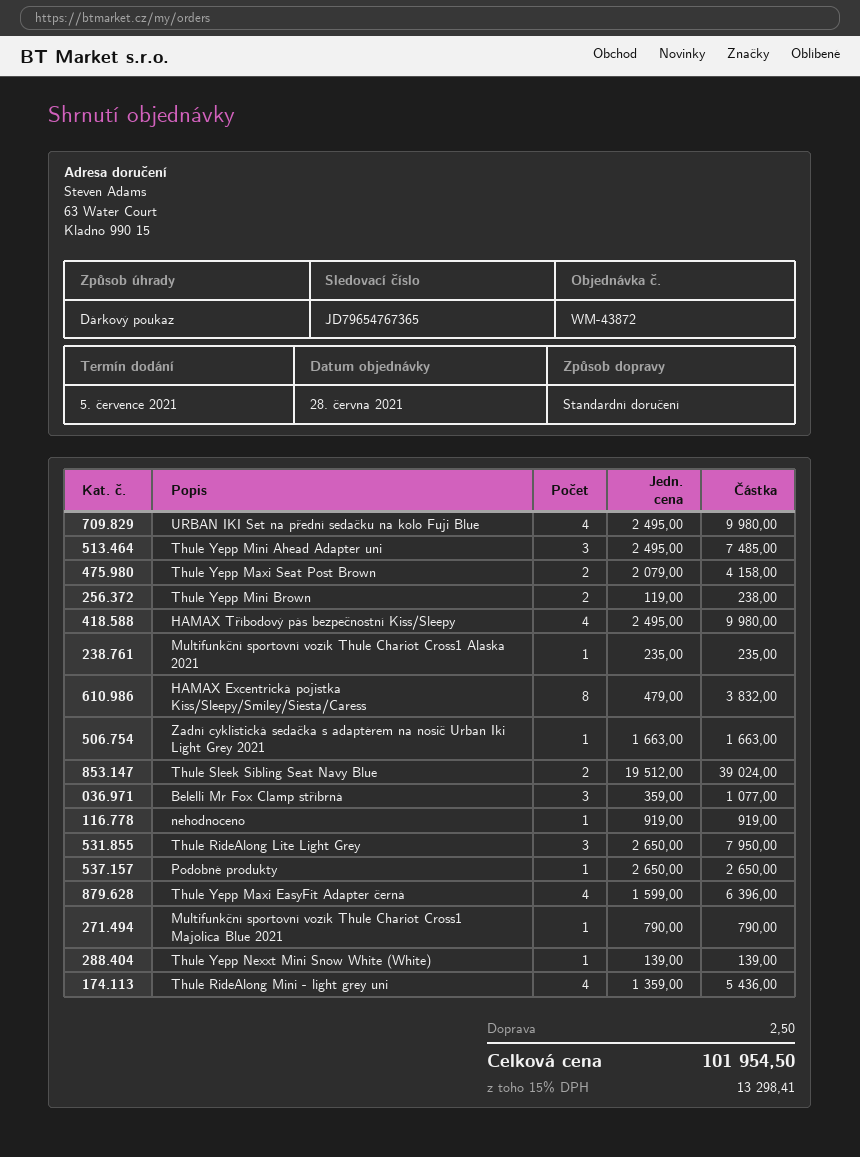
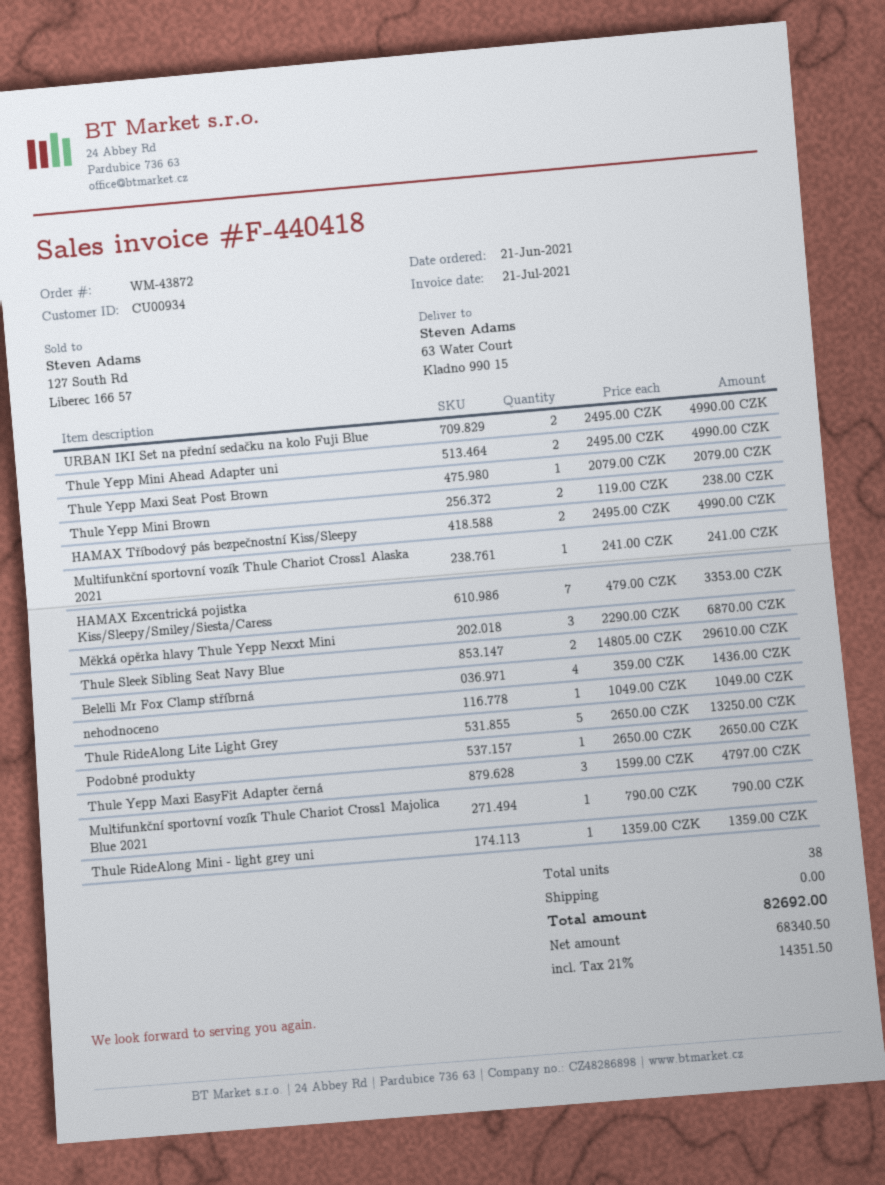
order date: 2021-06-28 -> 2021-06-21
URBAN IKI Set na přední sedačku na kolo Fuji Blue: 4 x 2495.00 = 9980.00 -> 2 x 2495.00 = 4990.00
Thule Yepp Mini Ahead Adapter uni: 3 x 2495.00 = 7485.00 -> 2 x 2495.00 = 4990.00
Thule Yepp Maxi Seat Post Brown: 2 x 2079.00 = 4158.00 -> 1 x 2079.00 = 2079.00
HAMAX Tříbodový pás bezpečnostní Kiss/Sleepy: 4 x 2495.00 = 9980.00 -> 2 x 2495.00 = 4990.00
Multifunkční sportovní vozík Thule Chariot Cross1 Alaska 2021: 1 x 235.00 = 235.00 -> 1 x 241.00 = 241.00
HAMAX Excentrická pojistka Kiss/Sleepy/Smiley/Siesta/Caress: 8 x 479.00 = 3832.00 -> 7 x 479.00 = 3353.00
Zadní cyklistická sedačka s adaptérem na nosič Urban Iki Light Grey 2021: 1 x 1663.00 = 1663.00 -> none
Thule Sleek Sibling Seat Navy Blue: 2 x 19512.00 = 39024.00 -> 2 x 14805.00 = 29610.00
Belelli Mr Fox Clamp stříbrná: 3 x 359.00 = 1077.00 -> 4 x 359.00 = 1436.00
nehodnoceno: 1 x 919.00 = 919.00 -> 1 x 1049.00 = 1049.00
Thule RideAlong Lite Light Grey: 3 x 2650.00 = 7950.00 -> 5 x 2650.00 = 13250.00
Thule Yepp Maxi EasyFit Adapter černá: 4 x 1599.00 = 6396.00 -> 3 x 1599.00 = 4797.00
Thule Yepp Nexxt Mini Snow White (White): 1 x 139.00 = 139.00 -> none
Thule RideAlong Mini - light grey uni: 4 x 1359.00 = 5436.00 -> 1 x 1359.00 = 1359.00
Měkká opěrka hlavy Thule Yepp Nexxt Mini: none -> 3 x 2290.00 = 6870.00
shipping: 2.50 -> 0.00
tax: 15% = 13298.41 -> 21% = 14351.50
total: 101954.50 -> 82692.00

